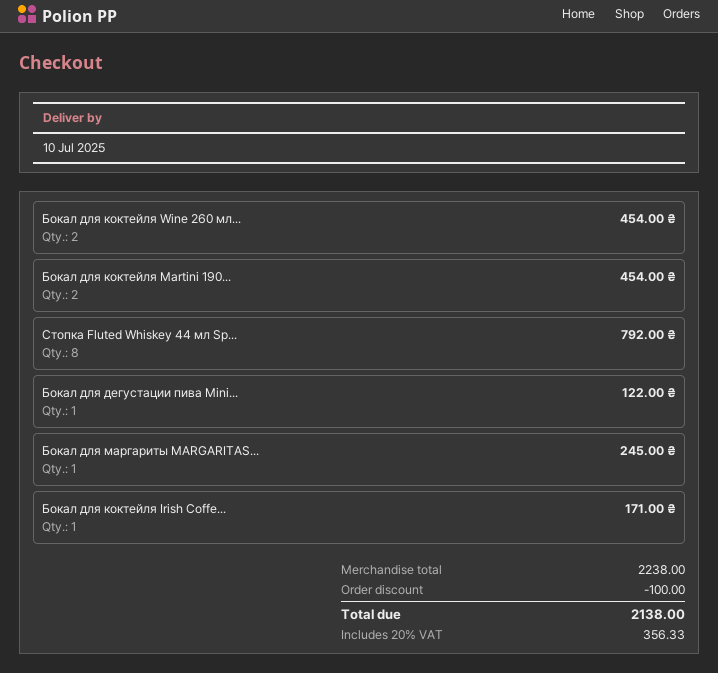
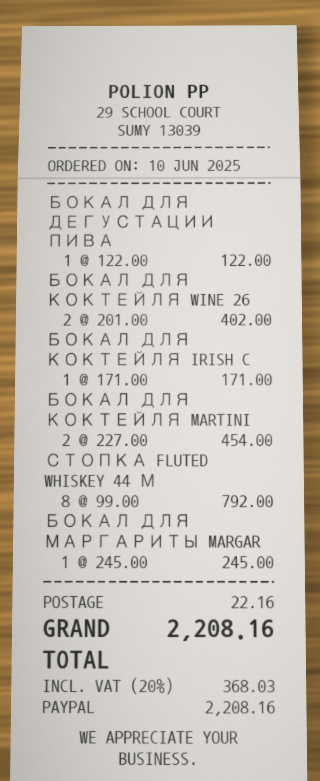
Бокал для коктейля Wine 260 мл...: 2 for 454.00 -> 2 for 402.00
discount: 100.00 -> none
shipping: none -> 22.16
tax: 20% = 356.33 -> 20% = 368.03
total: 2138.00 -> 2208.16

